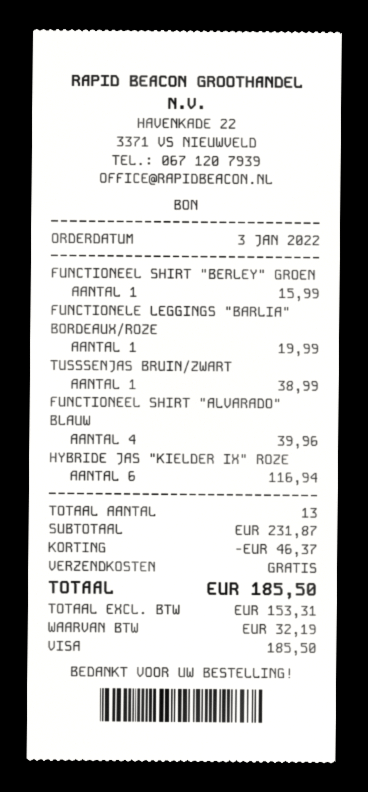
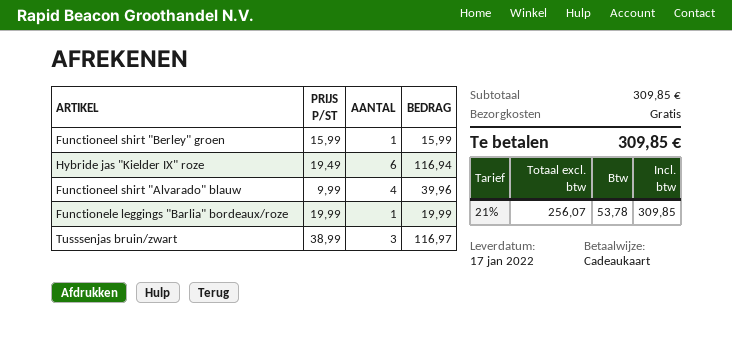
payment method: Visa -> gift card
TUSSSENJAS BRUIN/ZWART: 1 for 38.99 -> 3 for 116.97
subtotal: 231.87 -> 309.85
discount: 46.37 -> none
net: 153.31 -> 256.07
tax: 32.19 -> 53.78
total: 185.50 -> 309.85

